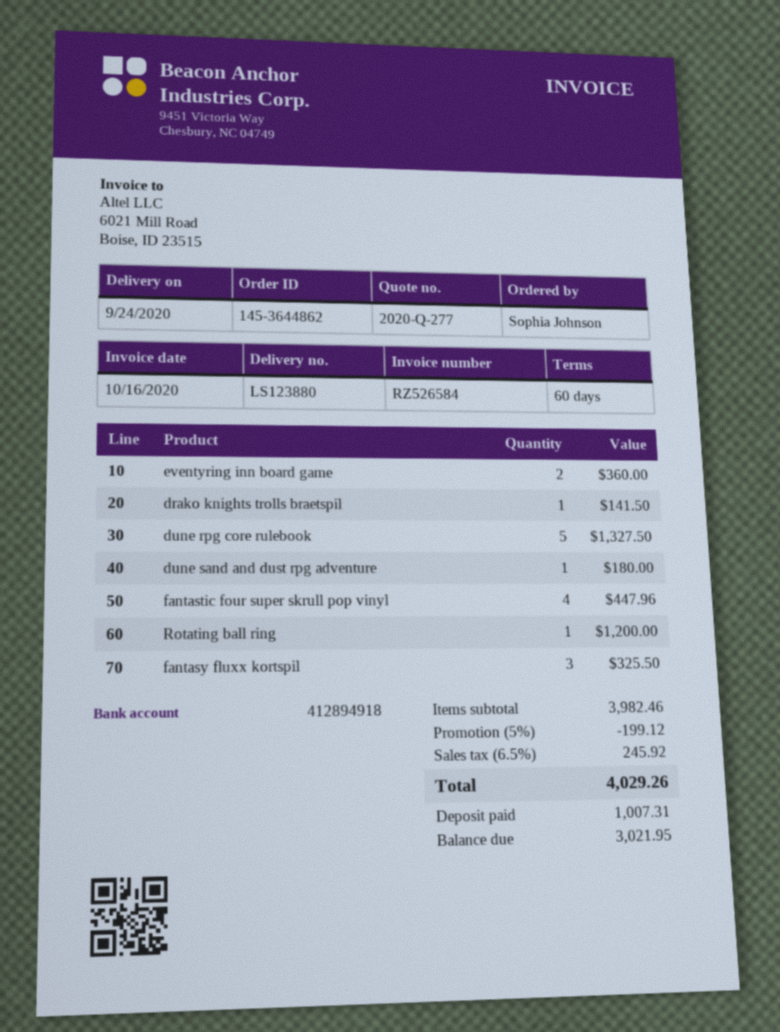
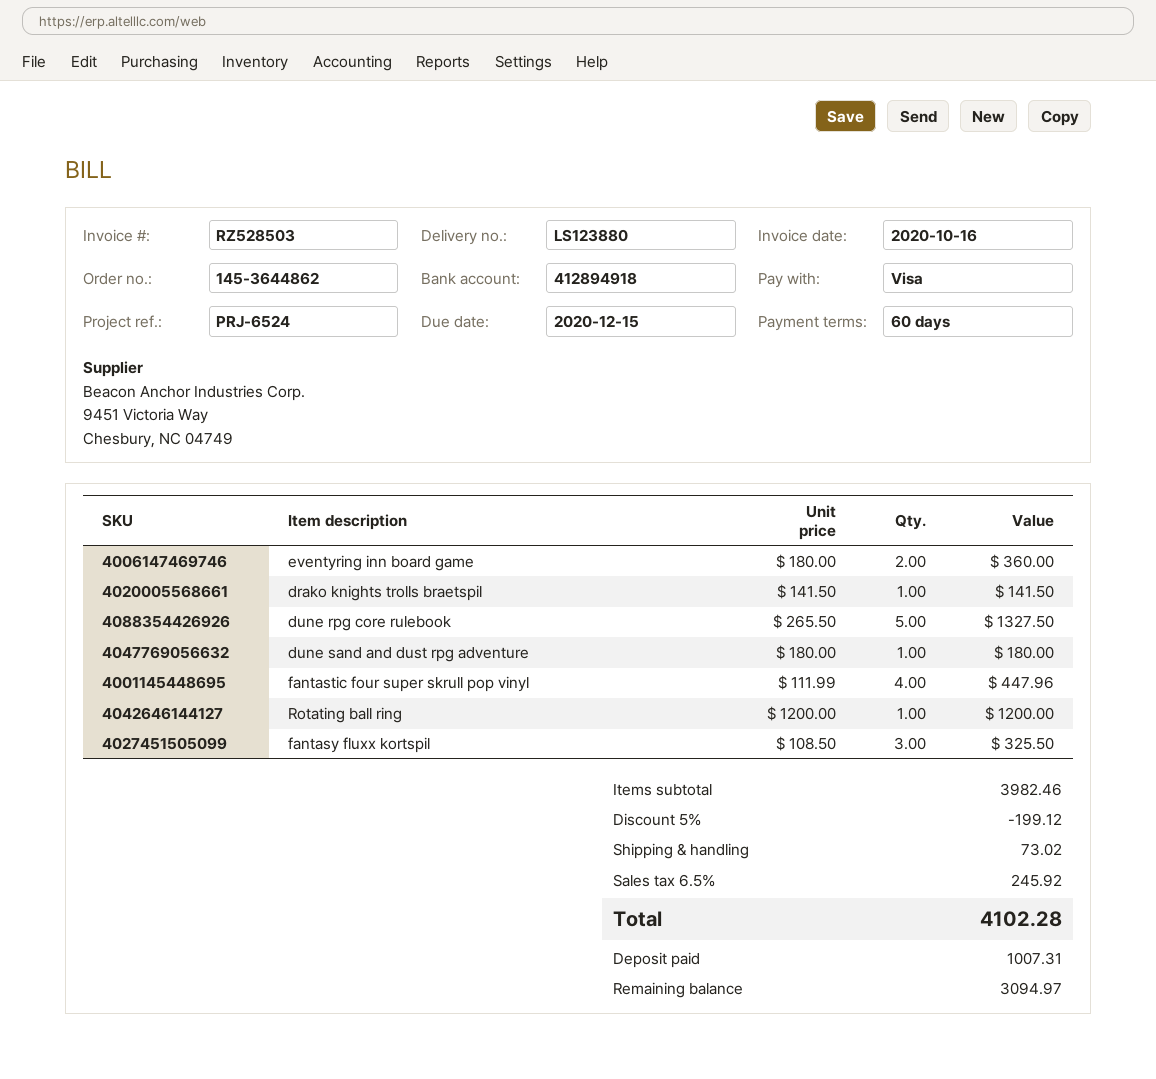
invoice number: RZ526584 -> RZ528503
shipping: none -> 73.02
total: 4029.26 -> 4102.28
balance: 3021.95 -> 3094.97

